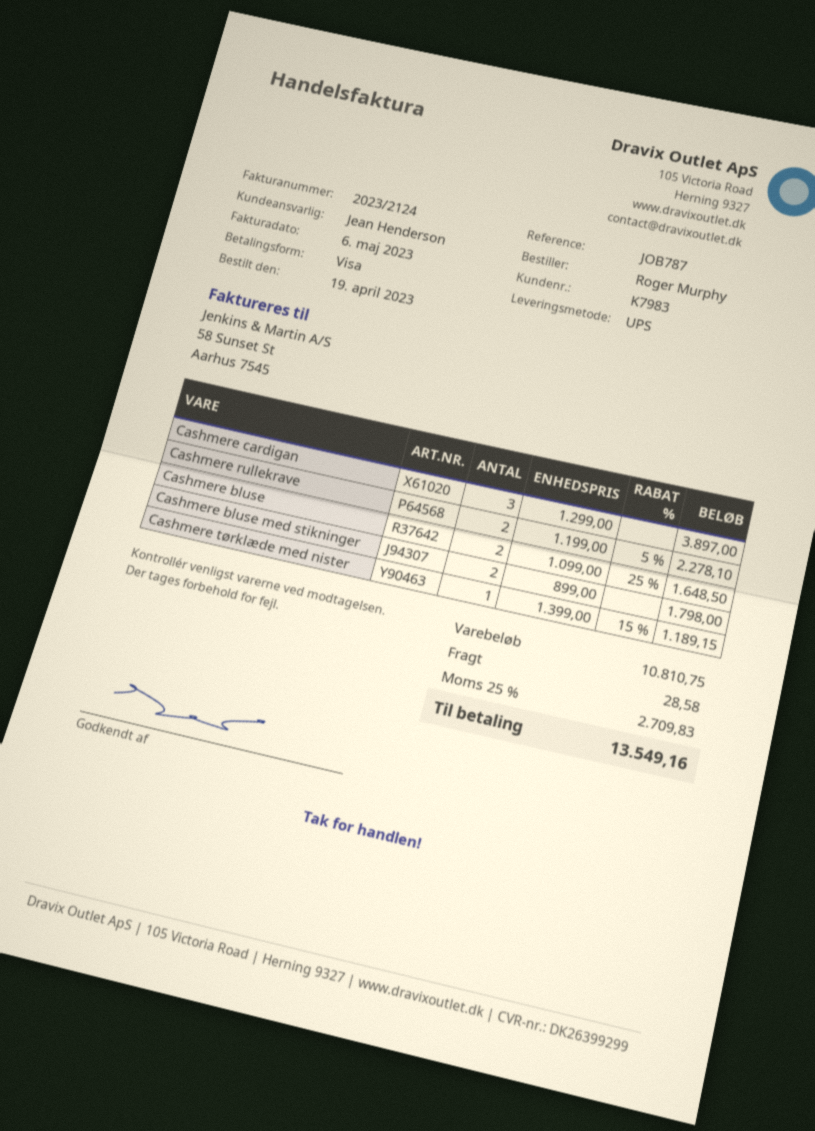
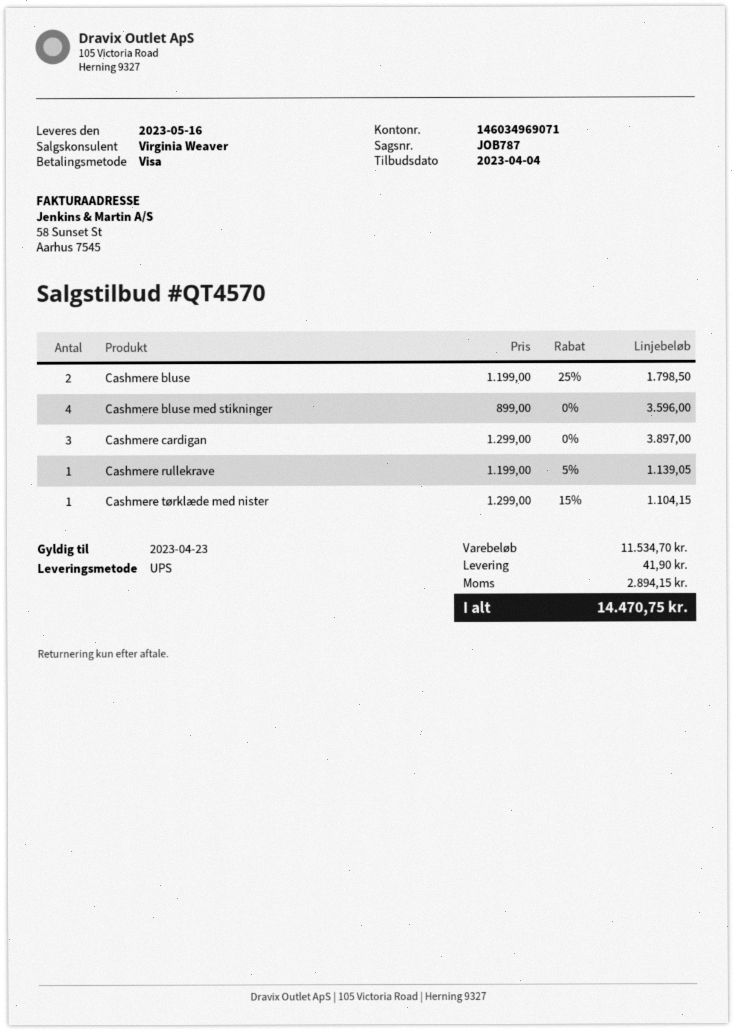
sales rep: Jean Henderson -> Virginia Weaver
Cashmere rullekrave: 2 x 1199.00 - 5% = 2278.10 -> 1 x 1199.00 - 5% = 1139.05
Cashmere bluse: 2 x 1099.00 - 25% = 1648.50 -> 2 x 1199.00 - 25% = 1798.50
Cashmere bluse med stikninger: 2 x 899.00 = 1798.00 -> 4 x 899.00 = 3596.00
Cashmere tørklæde med nister: 1 x 1399.00 - 15% = 1189.15 -> 1 x 1299.00 - 15% = 1104.15
subtotal: 10810.75 -> 11534.70
shipping: 28.58 -> 41.90
tax: 2709.83 -> 2894.15
total: 13549.16 -> 14470.75

